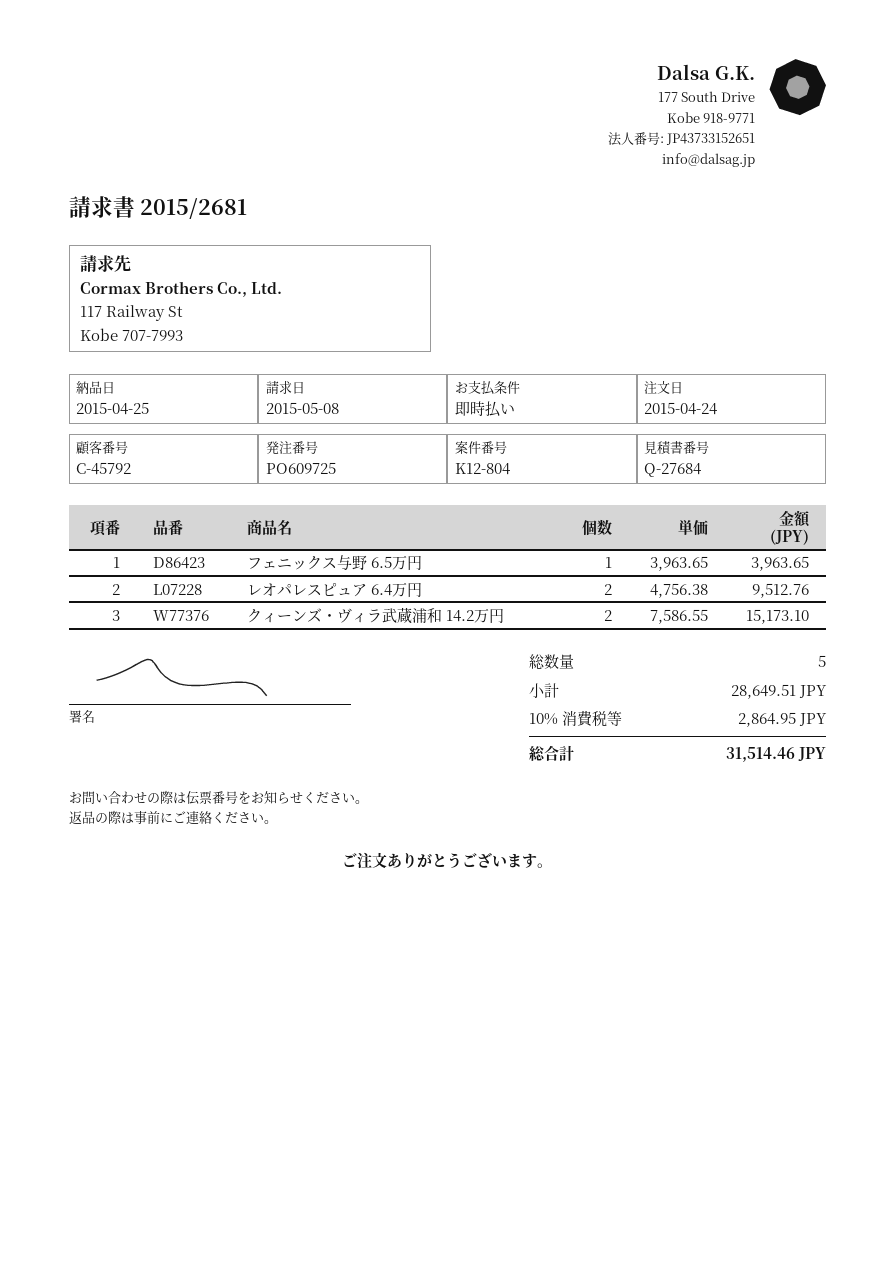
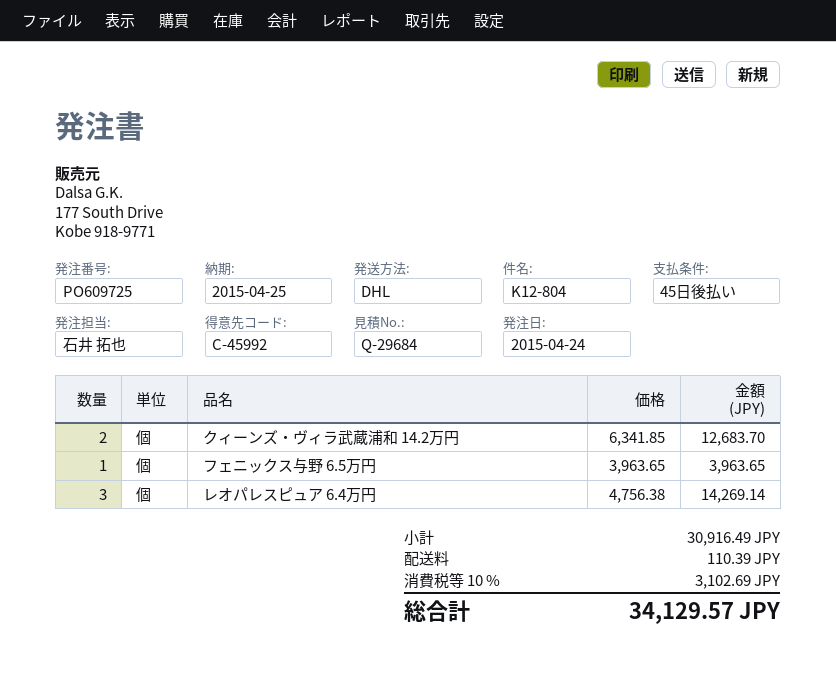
quote number: Q-27684 -> Q-29684
payment terms: on receipt -> 45 days
customer number: C-45792 -> C-45992
レオパレスピュア 6.4万円: 2 x 4756.38 = 9512.76 -> 3 x 4756.38 = 14269.14
クィーンズ・ヴィラ武蔵浦和 14.2万円: 2 x 7586.55 = 15173.10 -> 2 x 6341.85 = 12683.70
subtotal: 28649.51 -> 30916.49
shipping: none -> 110.39
tax: 10% = 2864.95 -> 10% = 3102.69
total: 31514.46 -> 34129.57

